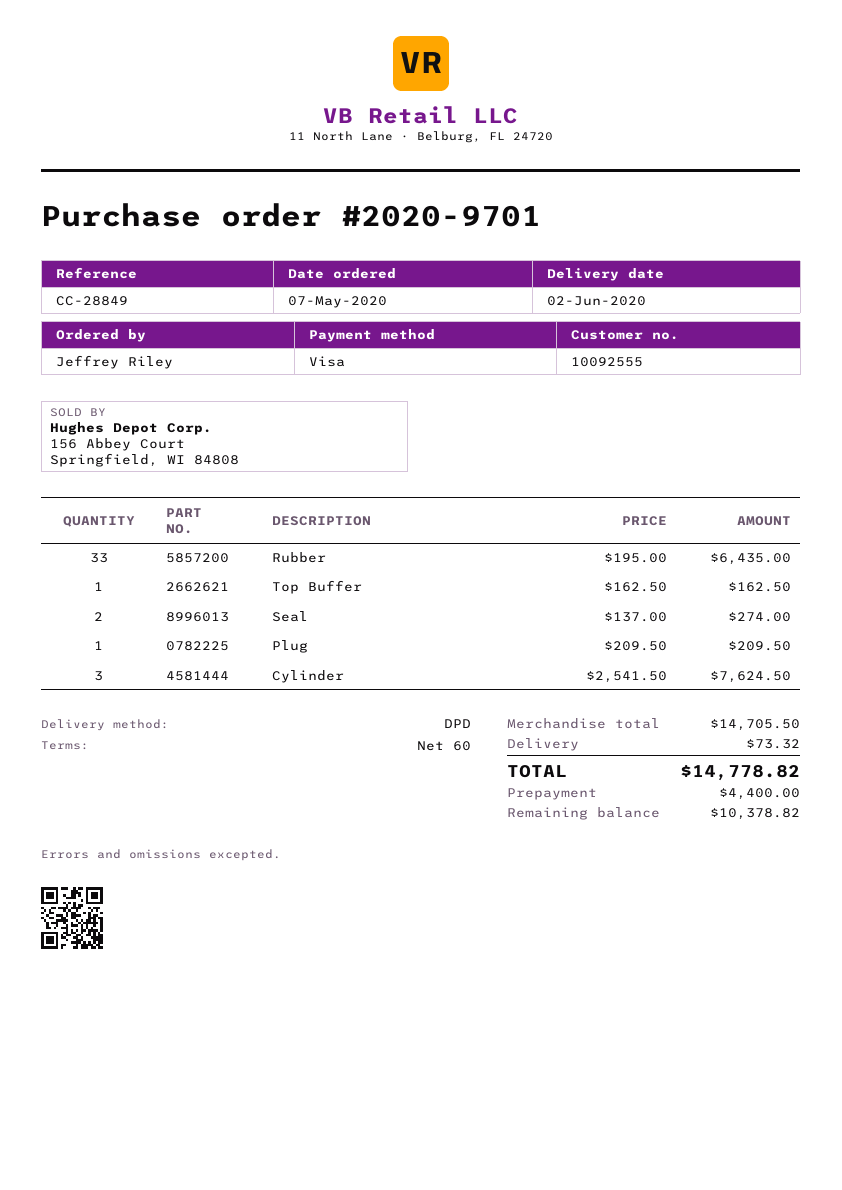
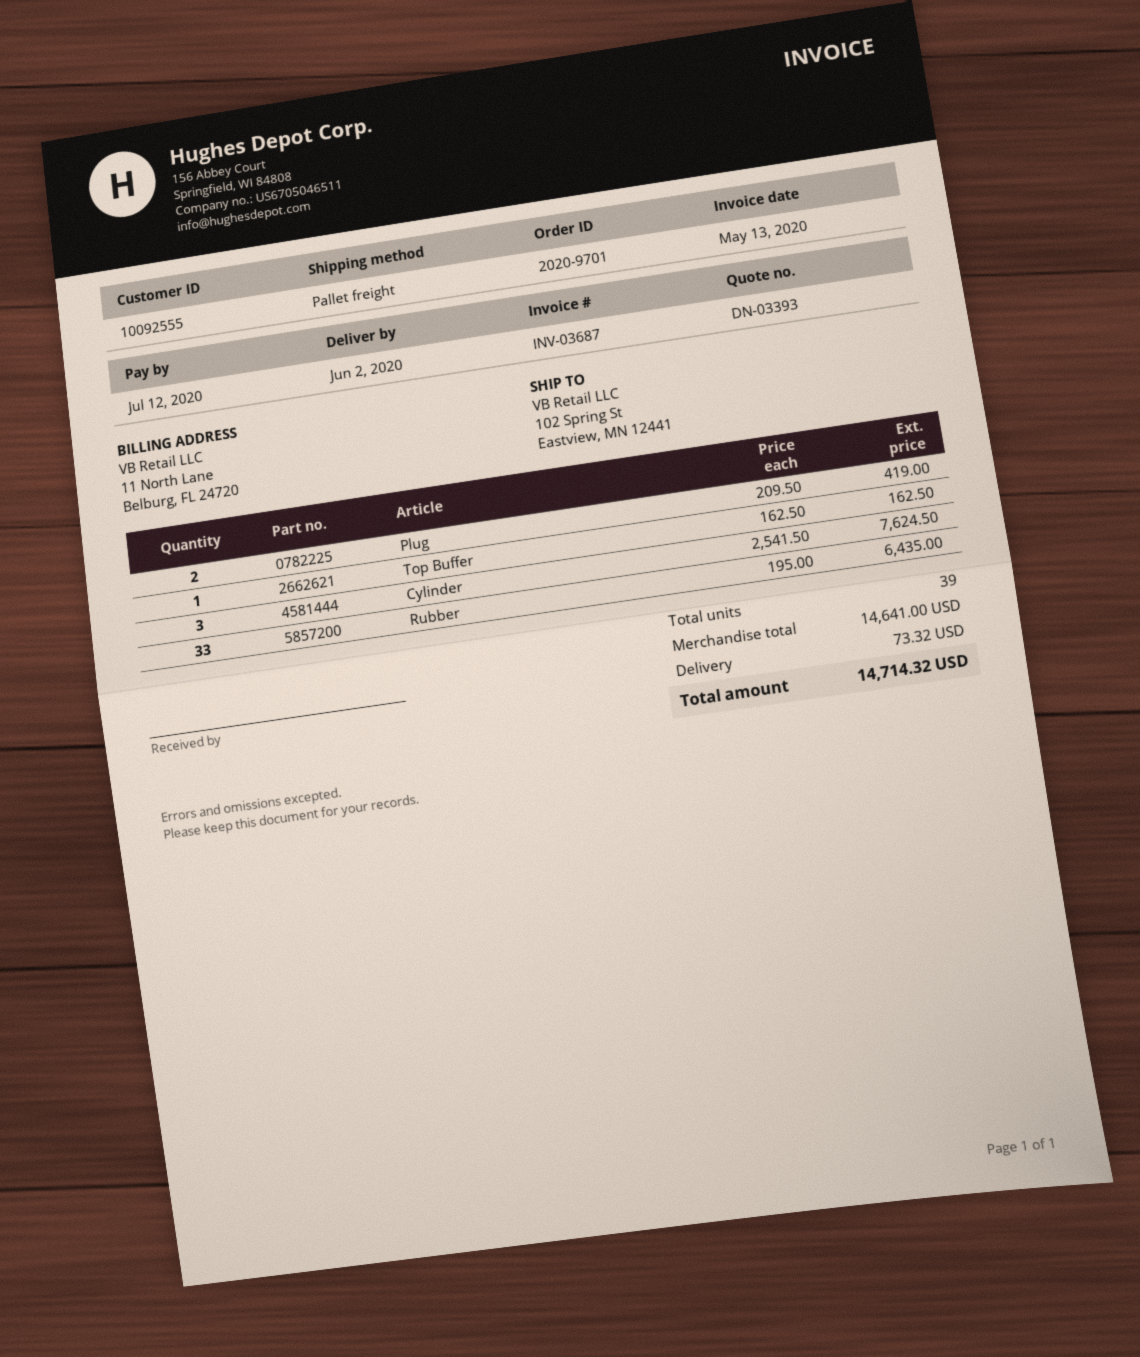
shipping method: DPD -> pallet freight
Seal: 2 x 137.00 = 274.00 -> none
Plug: 1 x 209.50 = 209.50 -> 2 x 209.50 = 419.00
subtotal: 14705.50 -> 14641.00
total: 14778.82 -> 14714.32

